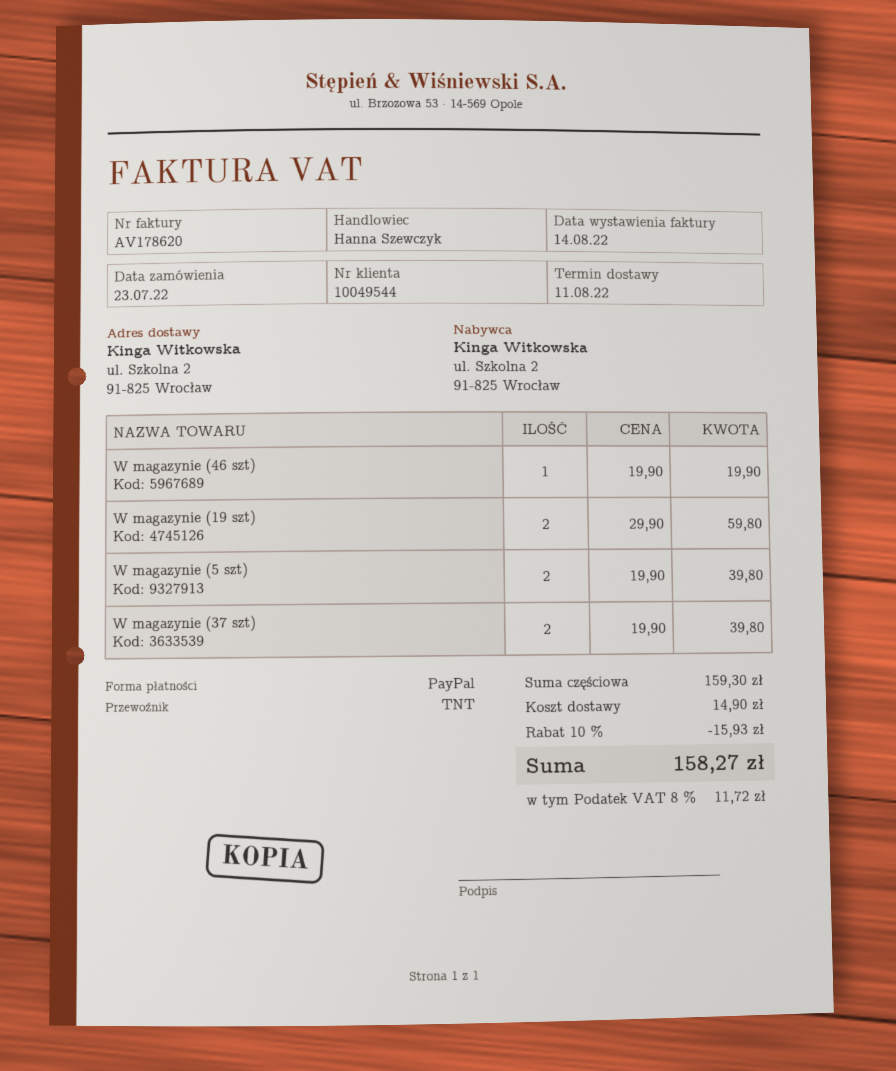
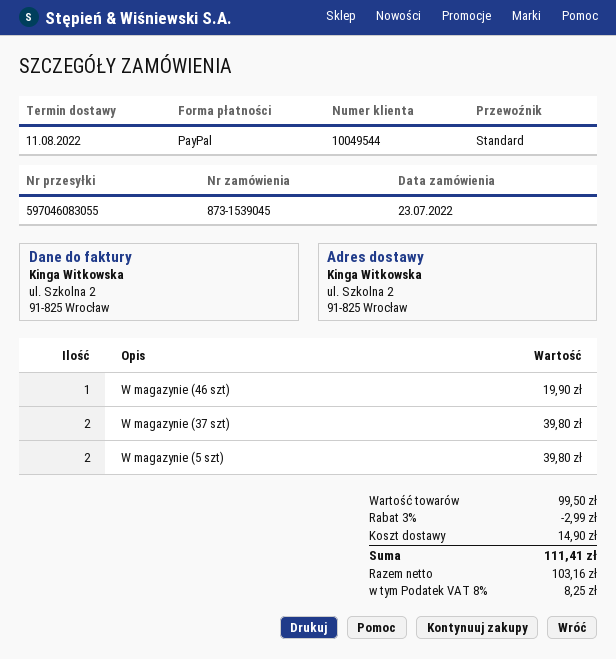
shipping method: TNT -> standard
W magazynie (19 szt): 2 for 59.80 -> none
subtotal: 159.30 -> 99.50
discount: 10% = 15.93 -> 3% = 2.99
tax: 8% = 11.72 -> 8% = 8.25
total: 158.27 -> 111.41

